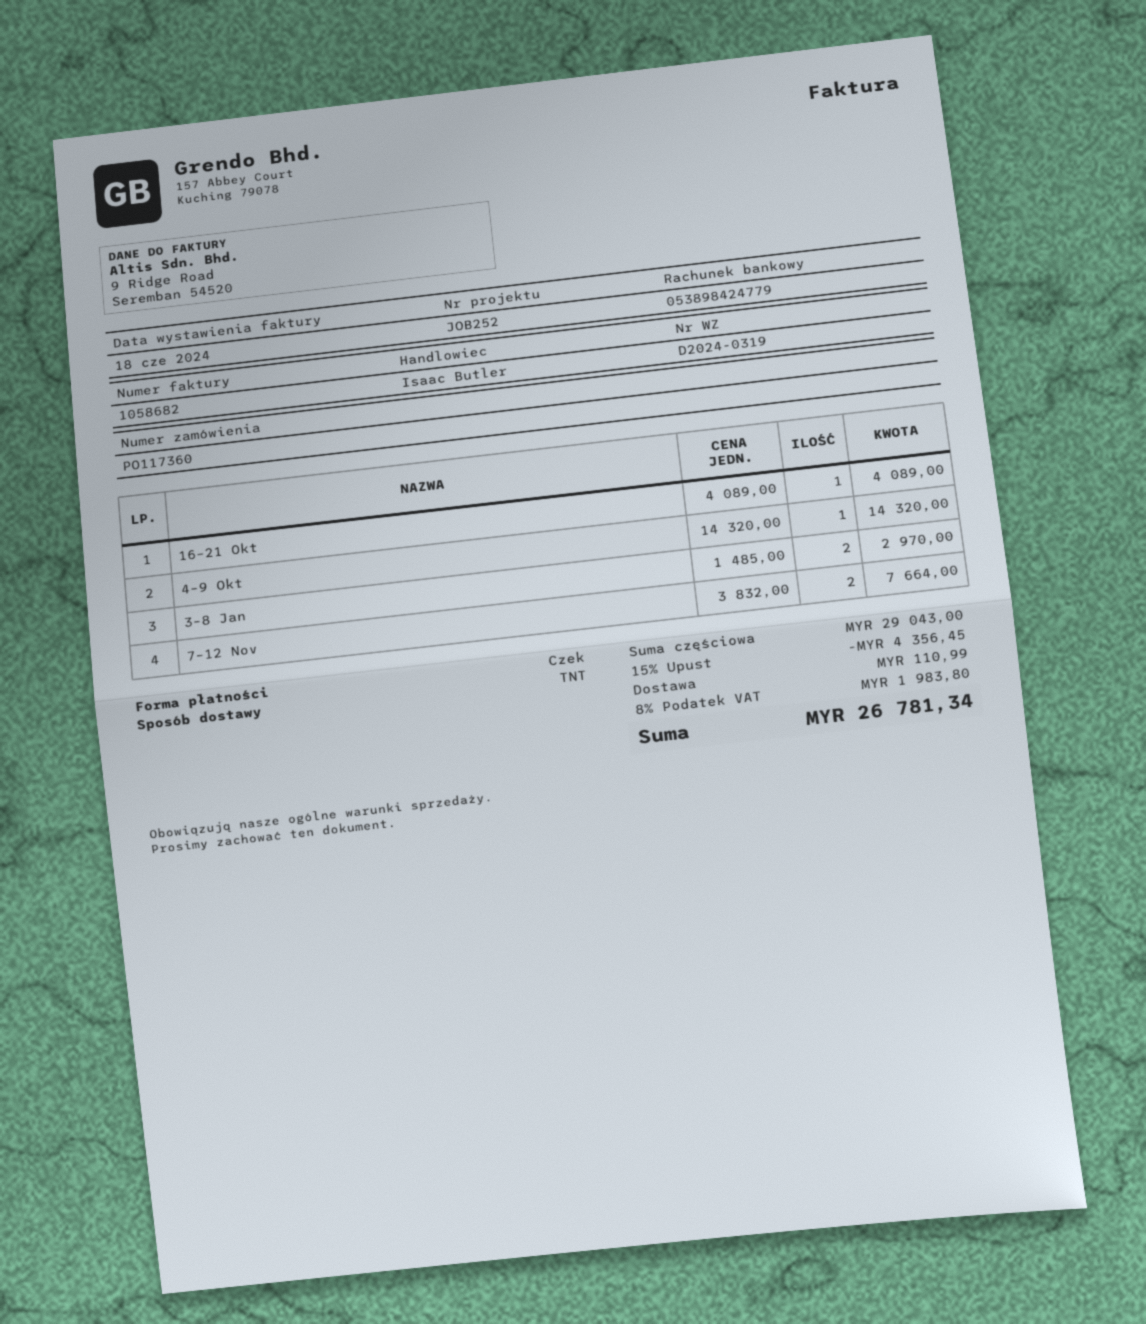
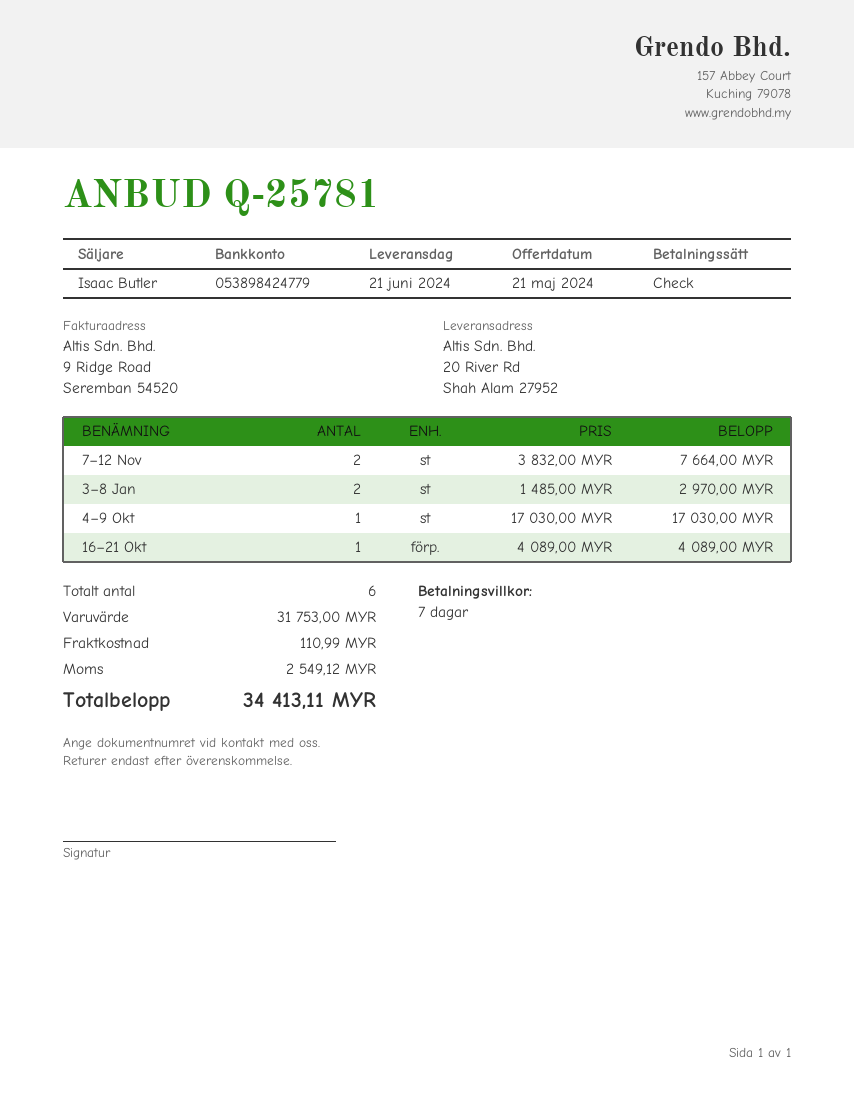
4–9 Okt: 1 x 14320.00 = 14320.00 -> 1 x 17030.00 = 17030.00
subtotal: 29043.00 -> 31753.00
discount: 15% = 4356.45 -> none
tax: 1983.80 -> 2549.12
total: 26781.34 -> 34413.11

